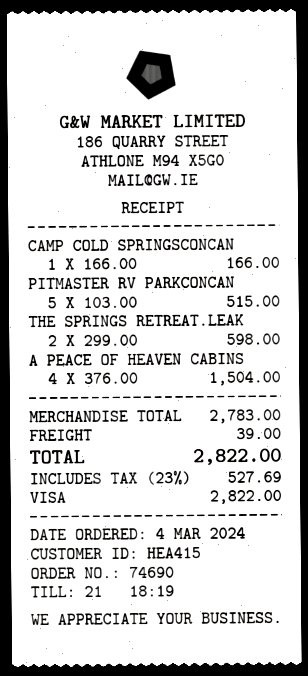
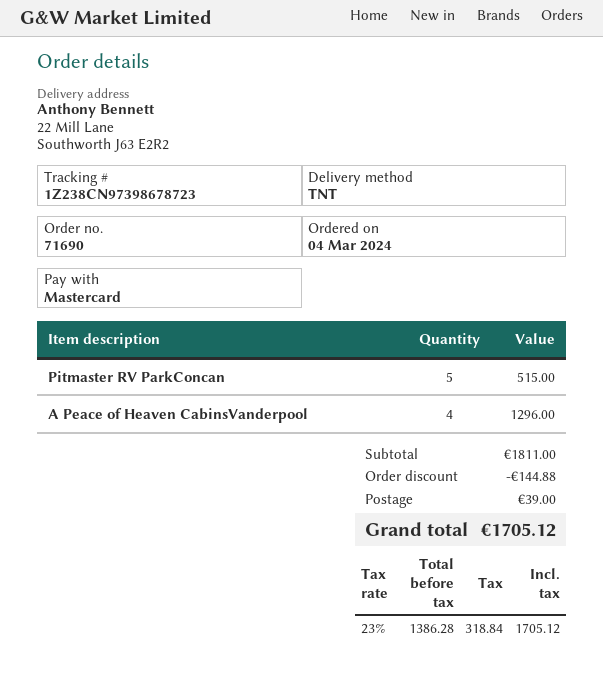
order number: 74690 -> 71690
payment method: Visa -> Mastercard
CAMP COLD SPRINGSCONCAN: 1 for 166.00 -> none
THE SPRINGS RETREAT.LEAK: 2 for 598.00 -> none
A PEACE OF HEAVEN CABINS: 4 for 1504.00 -> 4 for 1296.00
subtotal: 2783.00 -> 1811.00
discount: none -> 144.88
tax: 23% = 527.69 -> 23% = 318.84
total: 2822.00 -> 1705.12

